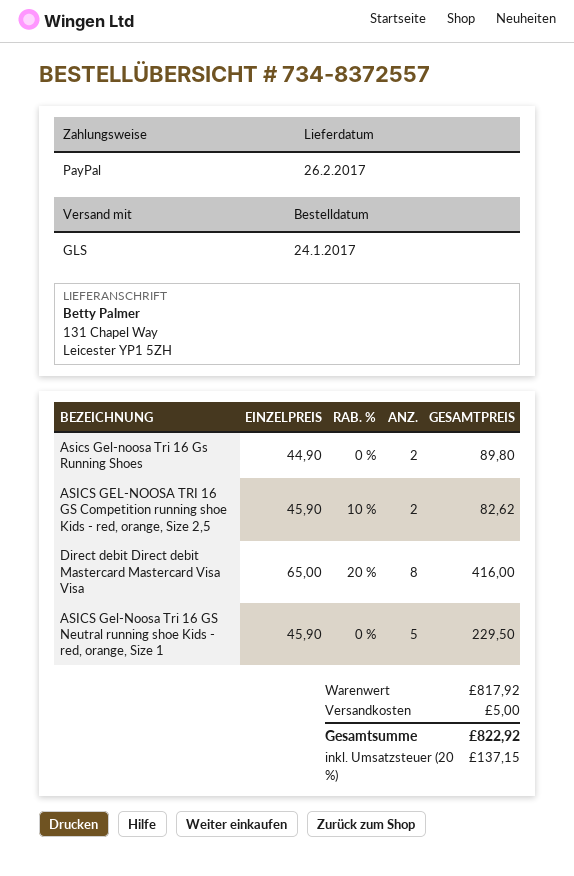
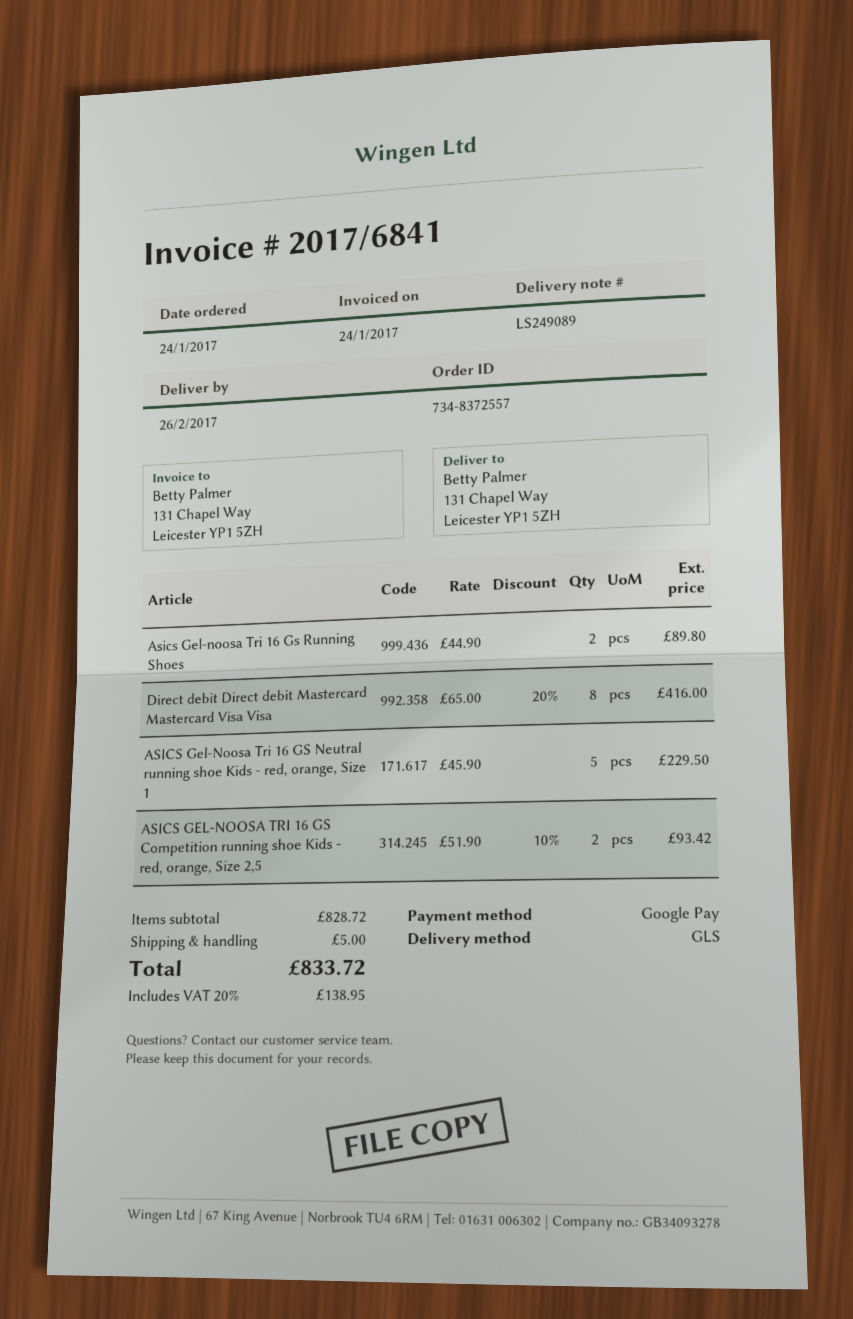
payment method: PayPal -> Google Pay
ASICS GEL-NOOSA TRI 16 GS Competition running shoe Kids - red, orange, Size 2,5: 2 x 45.90 - 10% = 82.62 -> 2 x 51.90 - 10% = 93.42
subtotal: 817.92 -> 828.72
tax: 20% = 137.15 -> 20% = 138.95
total: 822.92 -> 833.72

